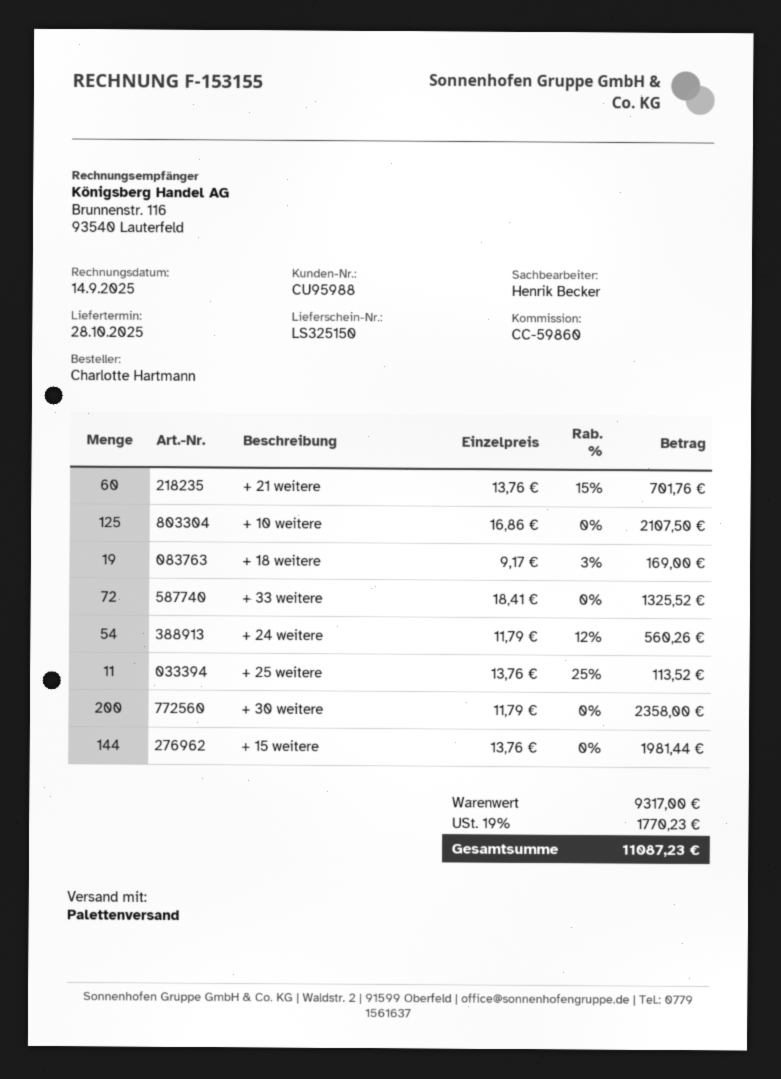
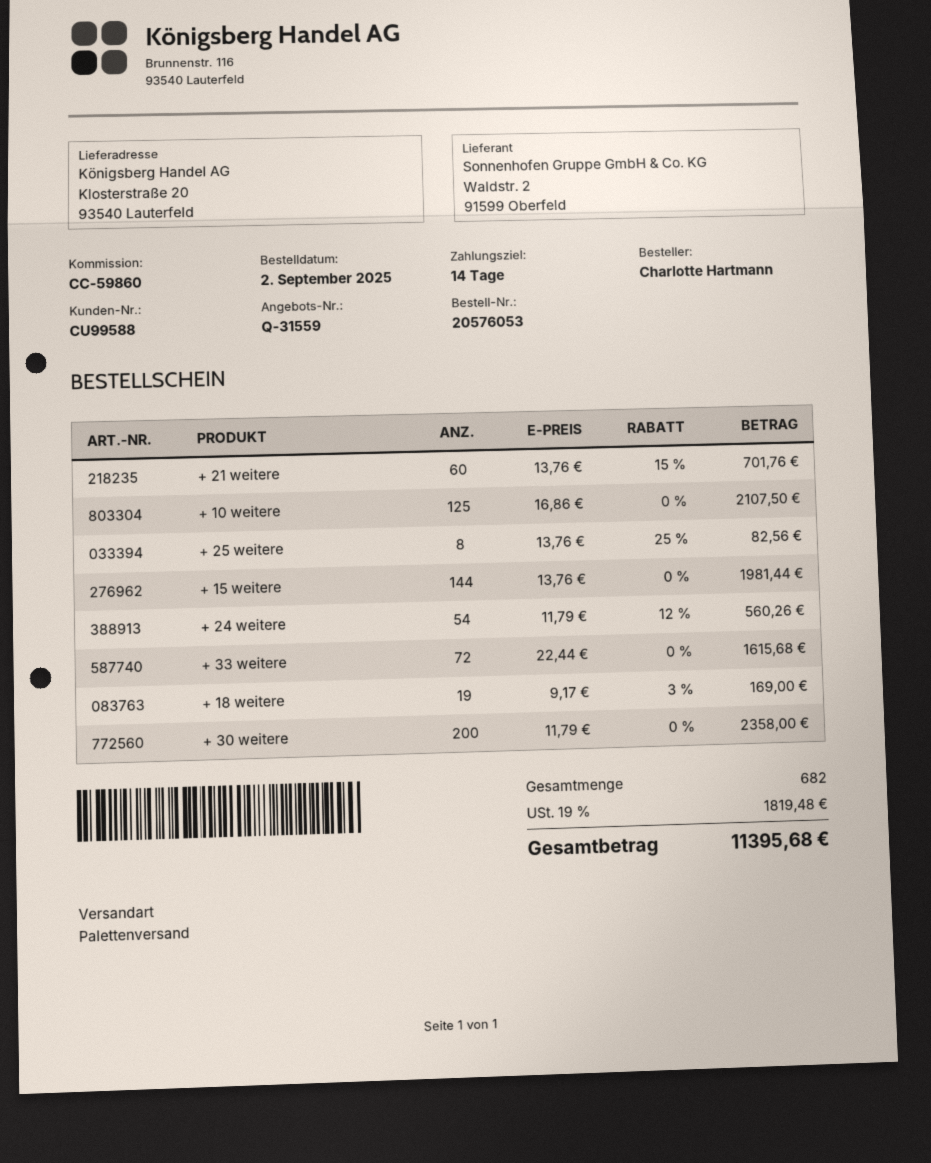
customer number: CU95988 -> CU99588
+ 33 weitere: 72 x 18.41 = 1325.52 -> 72 x 22.44 = 1615.68
+ 25 weitere: 11 x 13.76 - 25% = 113.52 -> 8 x 13.76 - 25% = 82.56
tax: 19% = 1770.23 -> 19% = 1819.48
total: 11087.23 -> 11395.68

